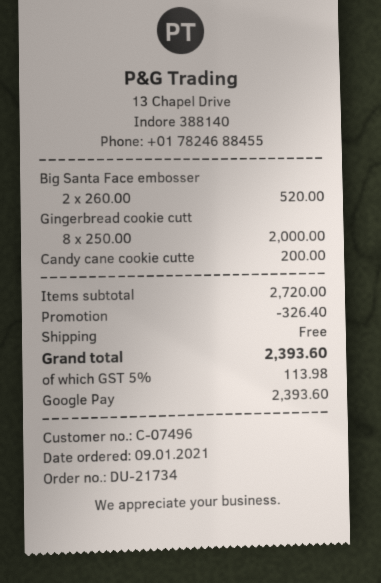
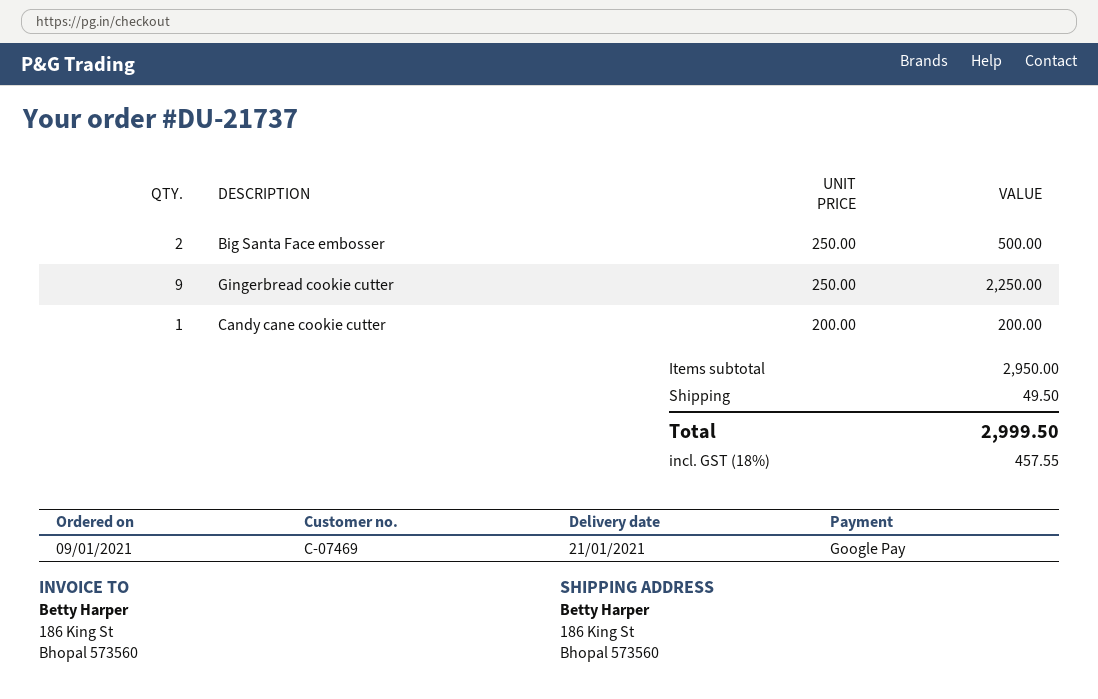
order number: DU-21734 -> DU-21737
customer number: C-07496 -> C-07469
Big Santa Face embosser: 2 x 260.00 = 520.00 -> 2 x 250.00 = 500.00
Gingerbread cookie cutt: 8 x 250.00 = 2000.00 -> 9 x 250.00 = 2250.00
subtotal: 2720.00 -> 2950.00
discount: 326.40 -> none
shipping: 0.00 -> 49.50
tax: 5% = 113.98 -> 18% = 457.55
total: 2393.60 -> 2999.50

